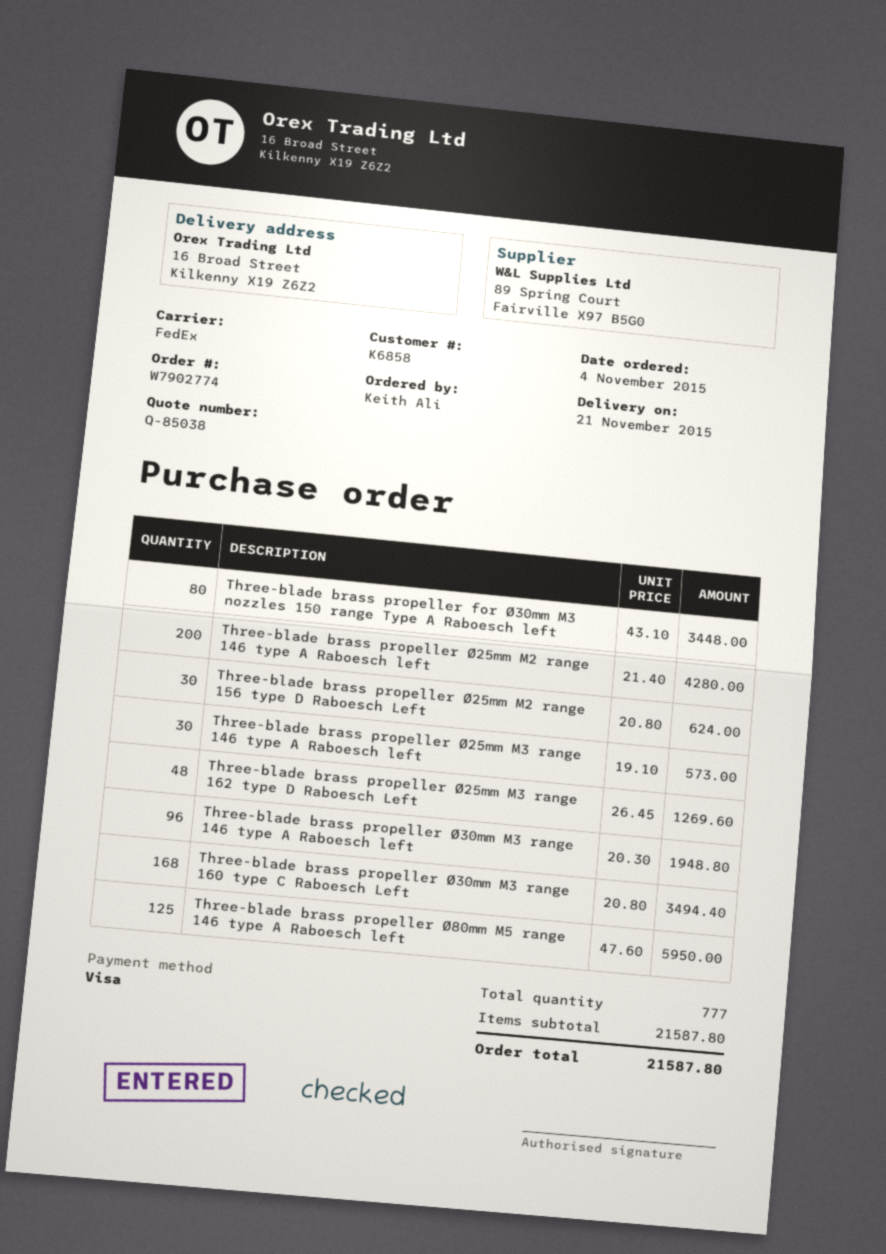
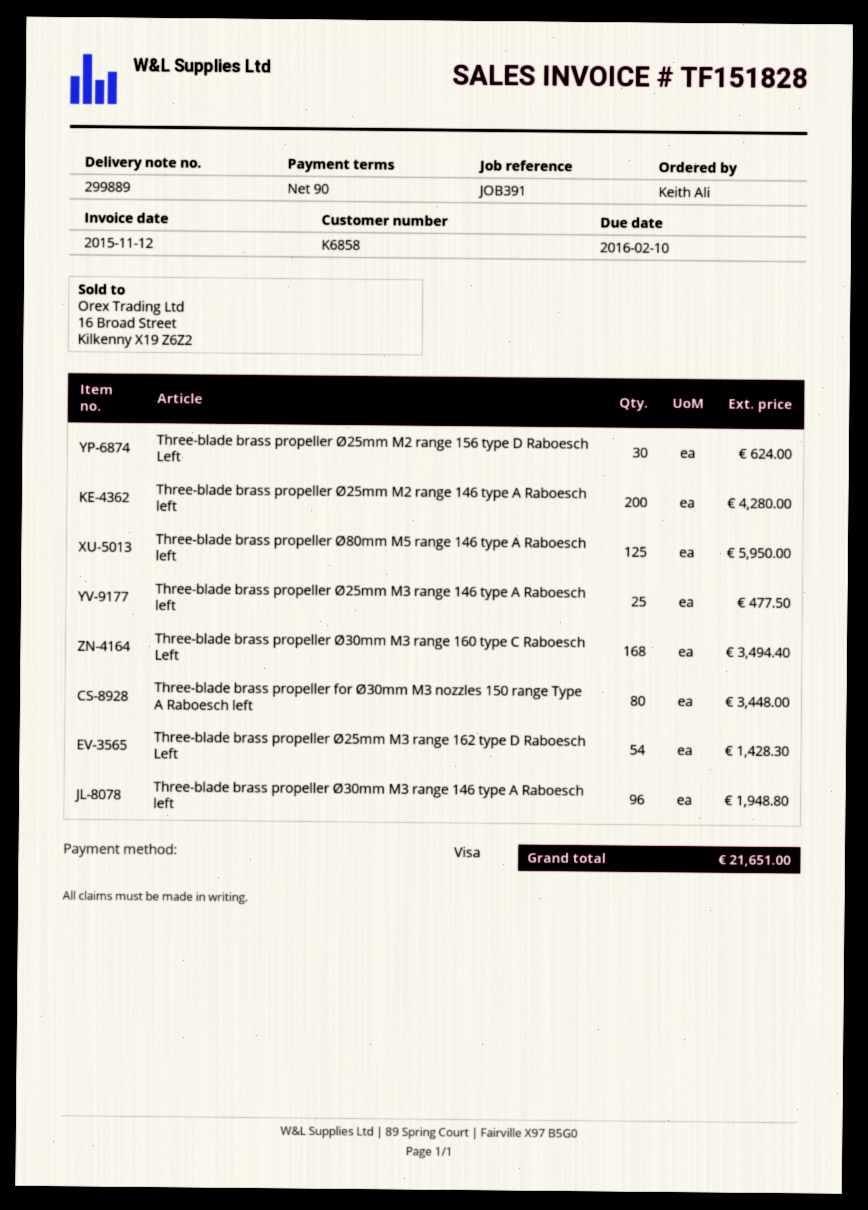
Three-blade brass propeller Ø25mm M3 range 146 type A Raboesch left: 30 for 573.00 -> 25 for 477.50
Three-blade brass propeller Ø25mm M3 range 162 type D Raboesch Left: 48 for 1269.60 -> 54 for 1428.30
total: 21587.80 -> 21651.00

